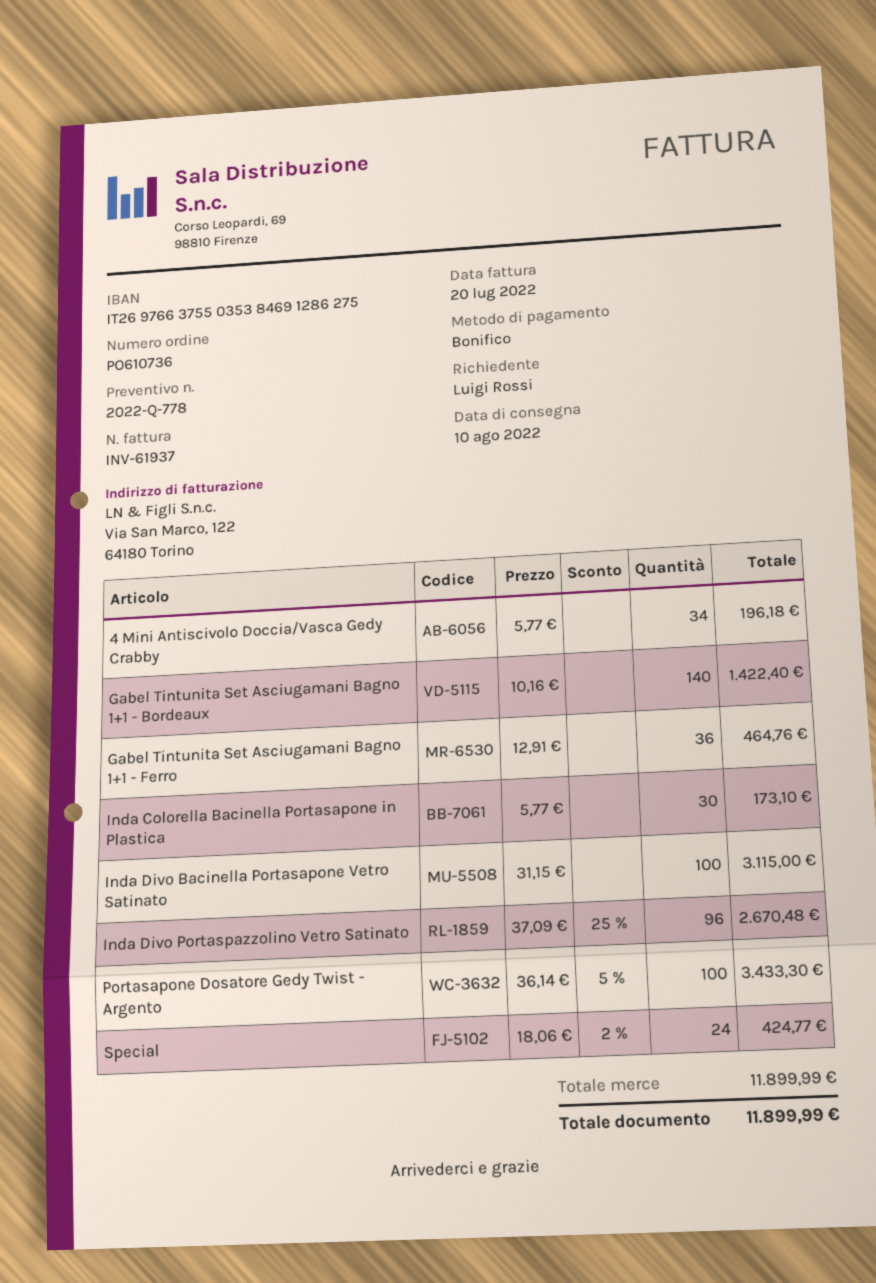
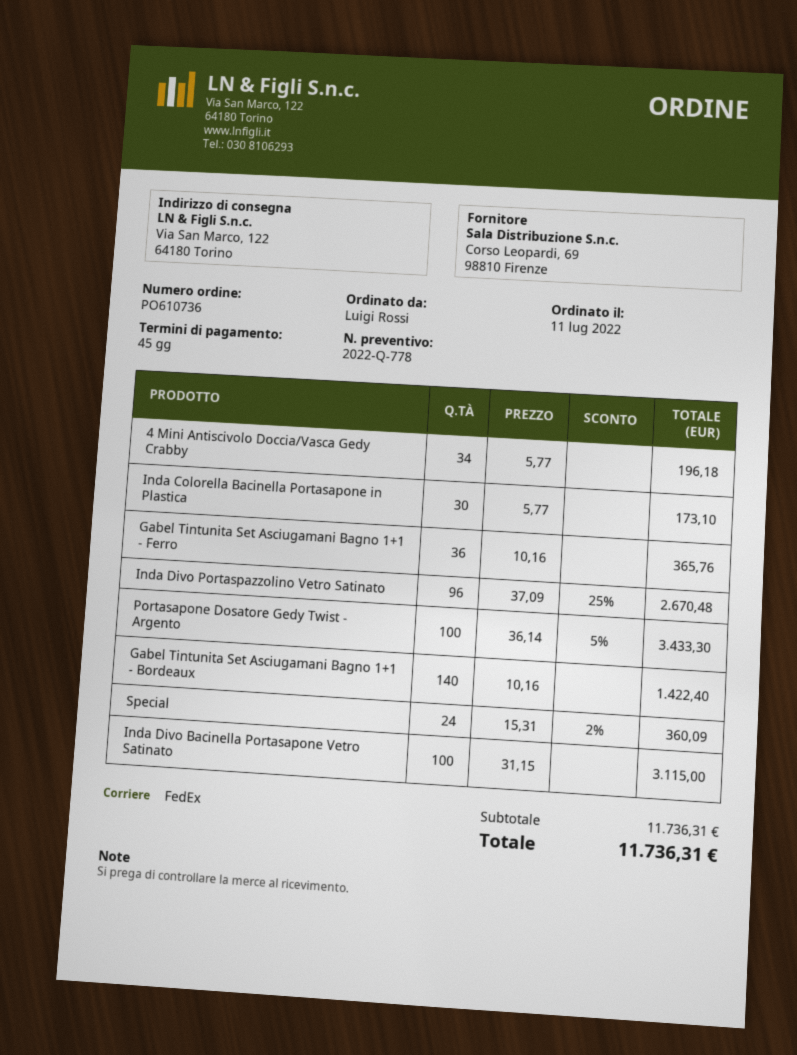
Gabel Tintunita Set Asciugamani Bagno 1+1 - Ferro: 36 x 12.91 = 464.76 -> 36 x 10.16 = 365.76
Special: 24 x 18.06 - 2% = 424.77 -> 24 x 15.31 - 2% = 360.09
subtotal: 11899.99 -> 11736.31
total: 11899.99 -> 11736.31

